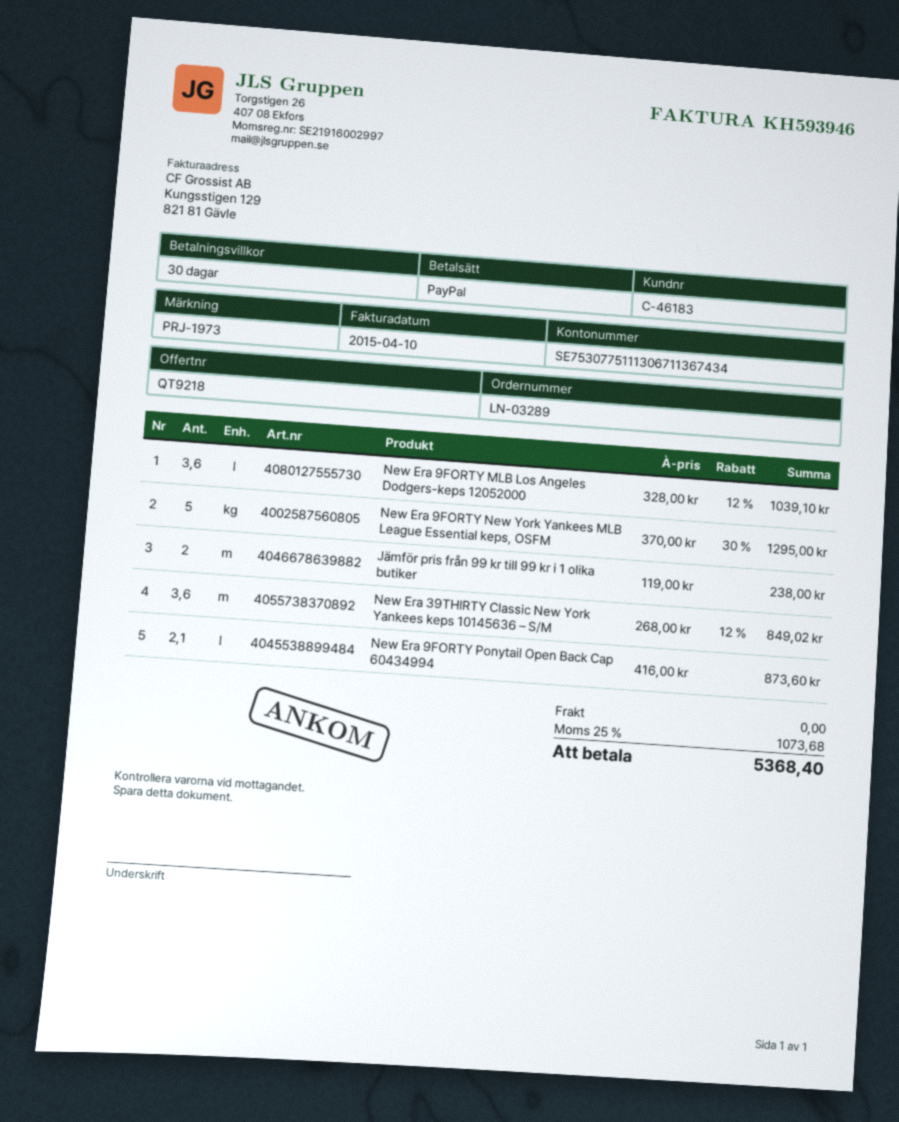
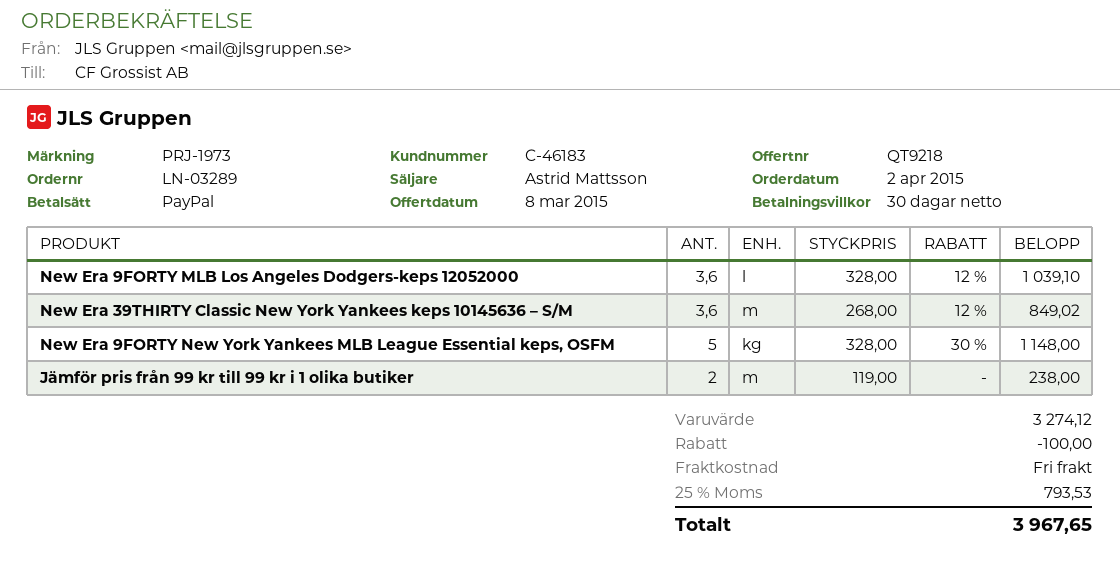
New Era 9FORTY New York Yankees MLB League Essential keps, OSFM: 5 x 370.00 - 30% = 1295.00 -> 5 x 328.00 - 30% = 1148.00
New Era 9FORTY Ponytail Open Back Cap 60434994: 2.1 x 416.00 = 873.60 -> none
discount: none -> 100.00
tax: 25% = 1073.68 -> 25% = 793.53
total: 5368.40 -> 3967.65

